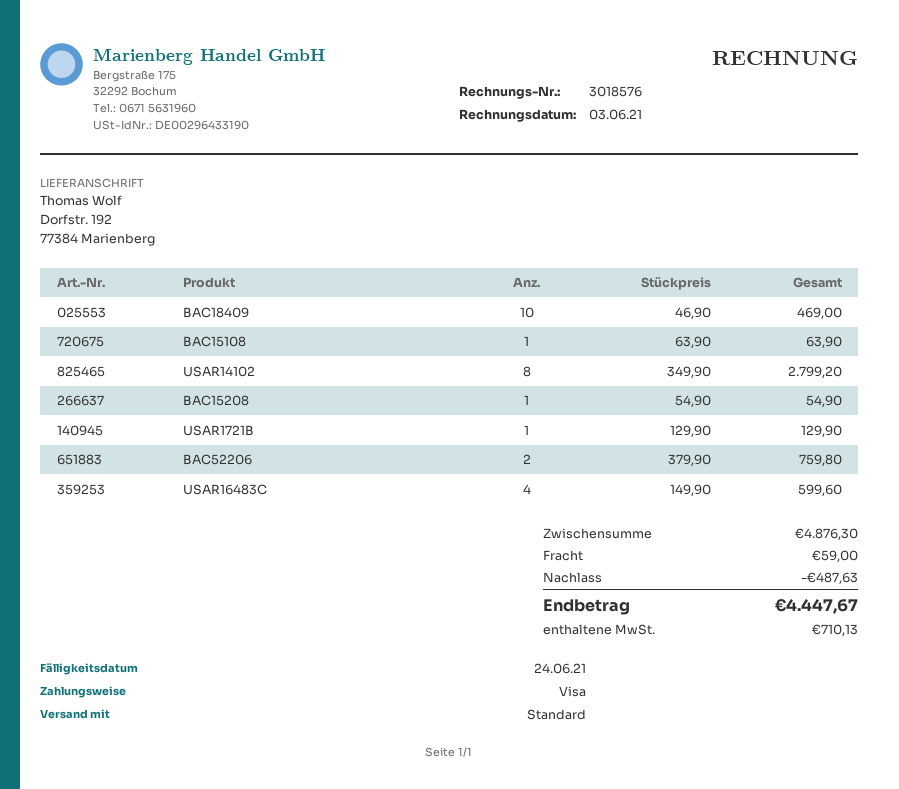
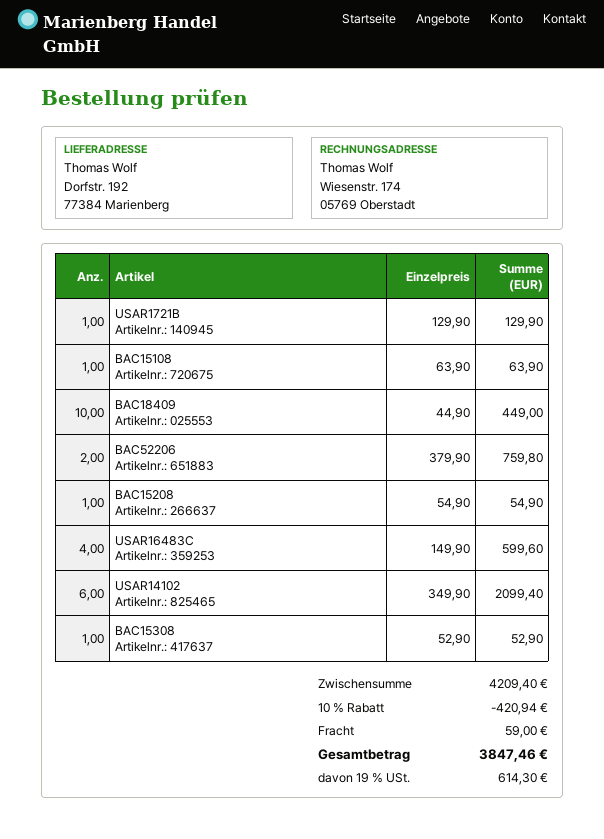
BAC18409: 10 x 46.90 = 469.00 -> 10 x 44.90 = 449.00
USAR14102: 8 x 349.90 = 2799.20 -> 6 x 349.90 = 2099.40
BAC15308: none -> 1 x 52.90 = 52.90
subtotal: 4876.30 -> 4209.40
discount: 487.63 -> 420.94
tax: 710.13 -> 614.30
total: 4447.67 -> 3847.46

